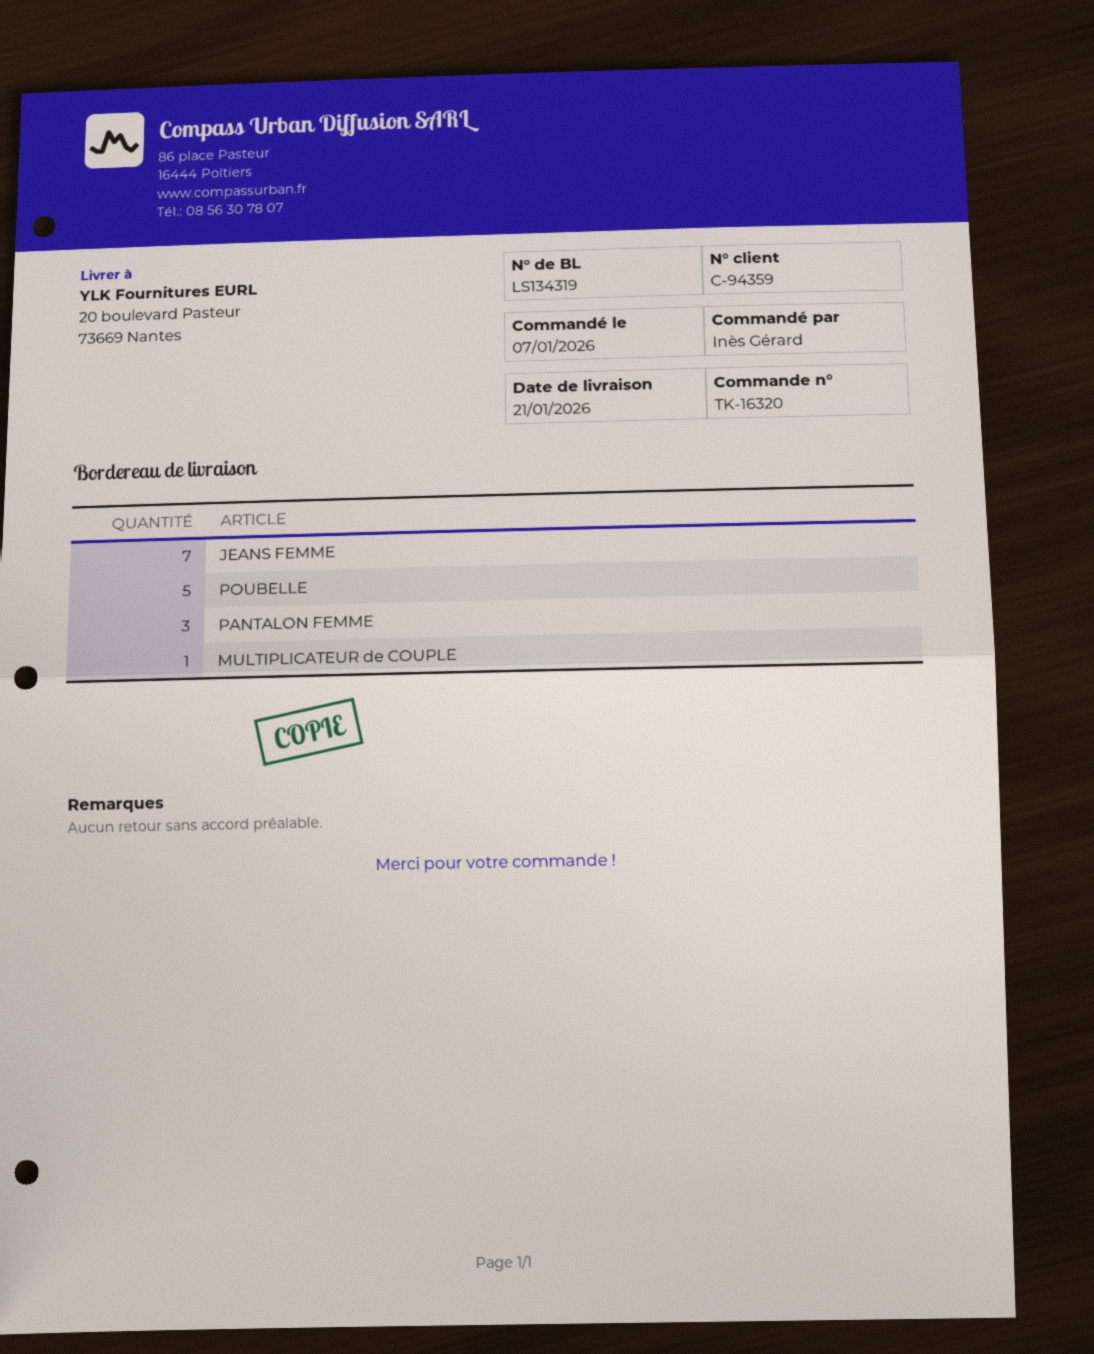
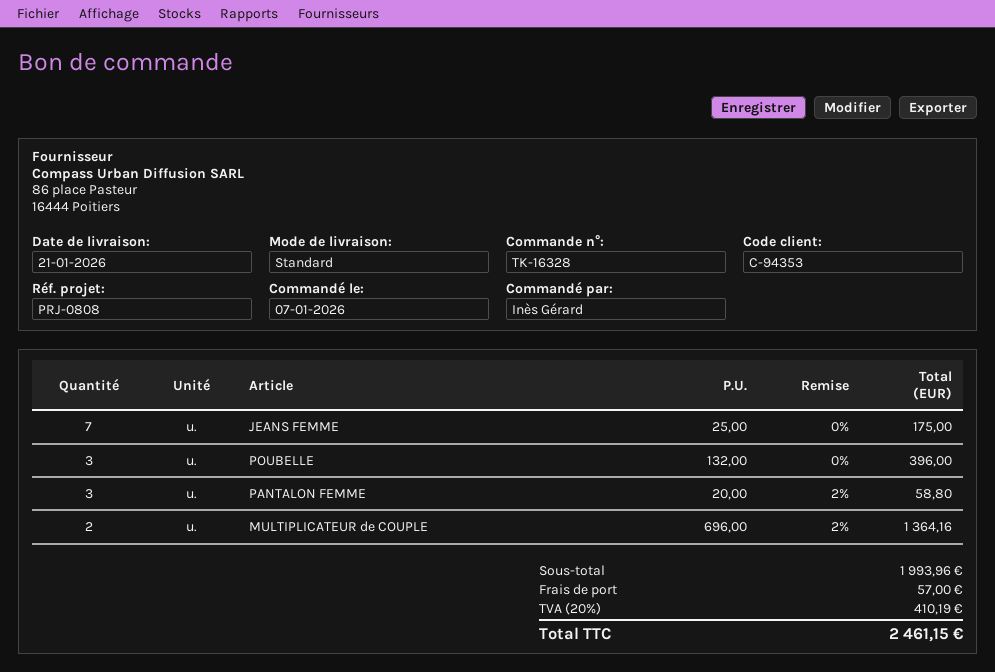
order number: TK-16320 -> TK-16328
customer number: C-94359 -> C-94353
POUBELLE: 5 -> 3
MULTIPLICATEUR de COUPLE: 1 -> 2

